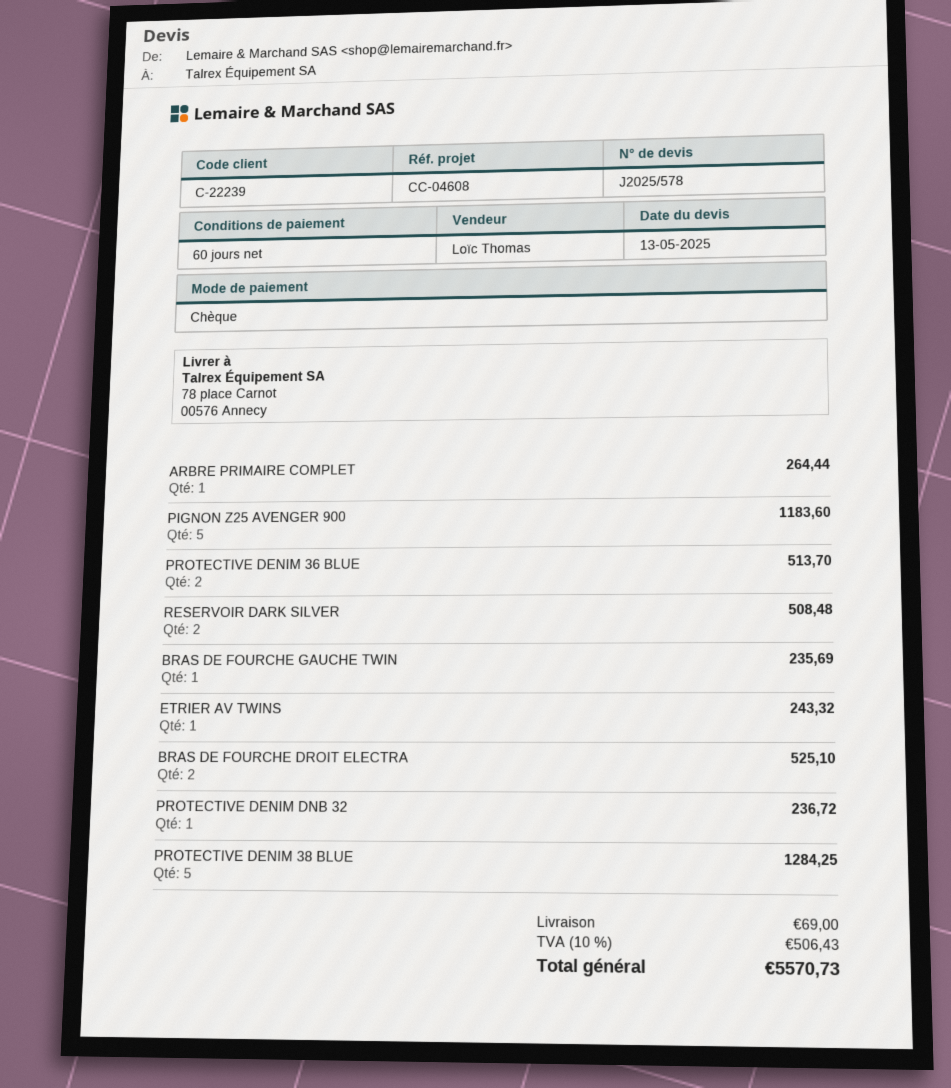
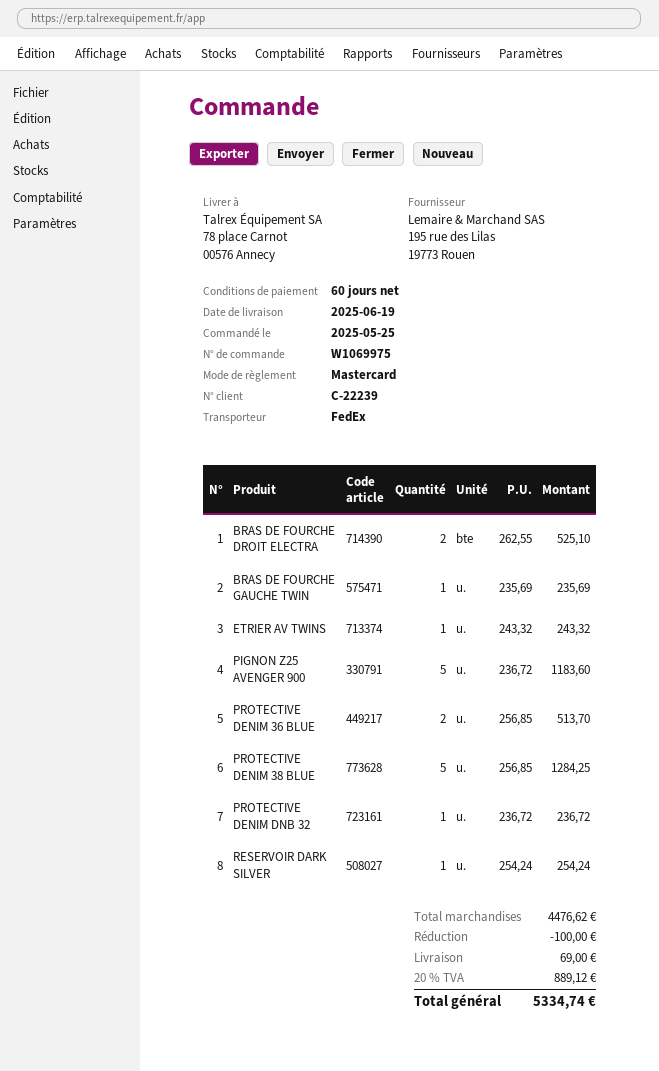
payment method: cheque -> Mastercard
ARBRE PRIMAIRE COMPLET: 1 for 264.44 -> none
RESERVOIR DARK SILVER: 2 for 508.48 -> 1 for 254.24
discount: none -> 100.00
tax: 10% = 506.43 -> 20% = 889.12
total: 5570.73 -> 5334.74

